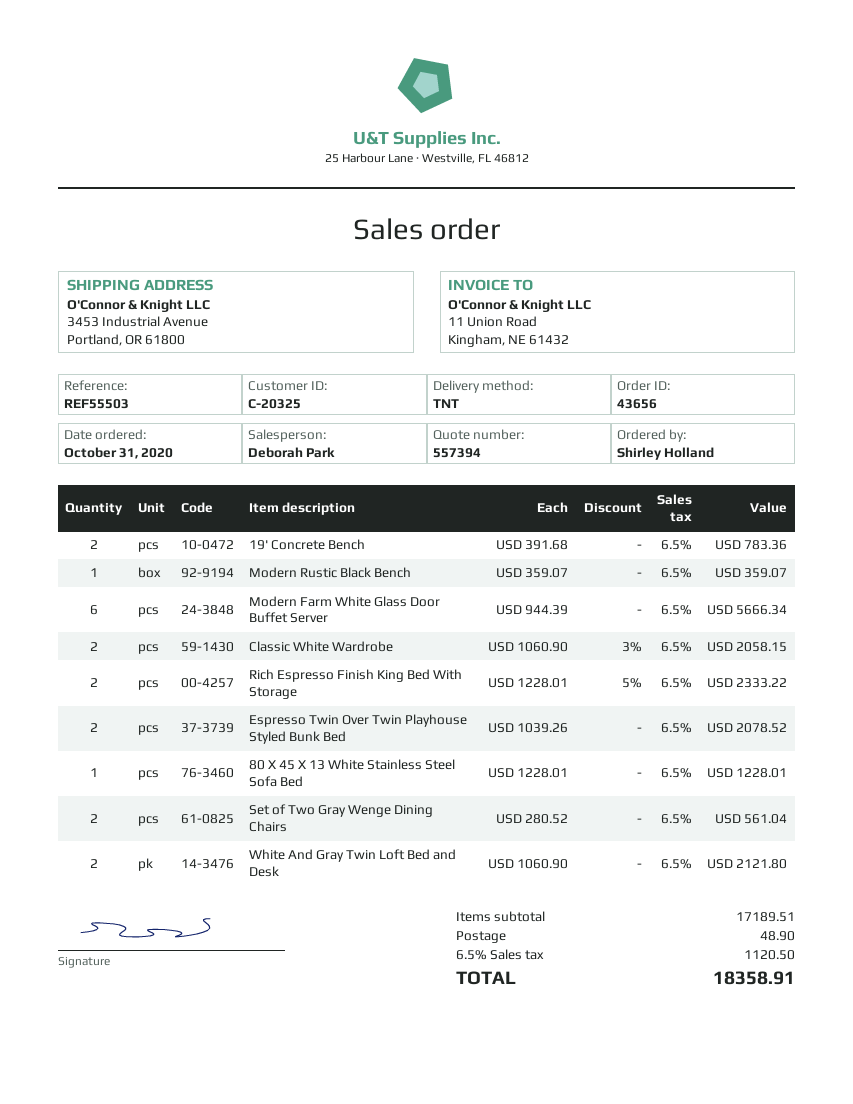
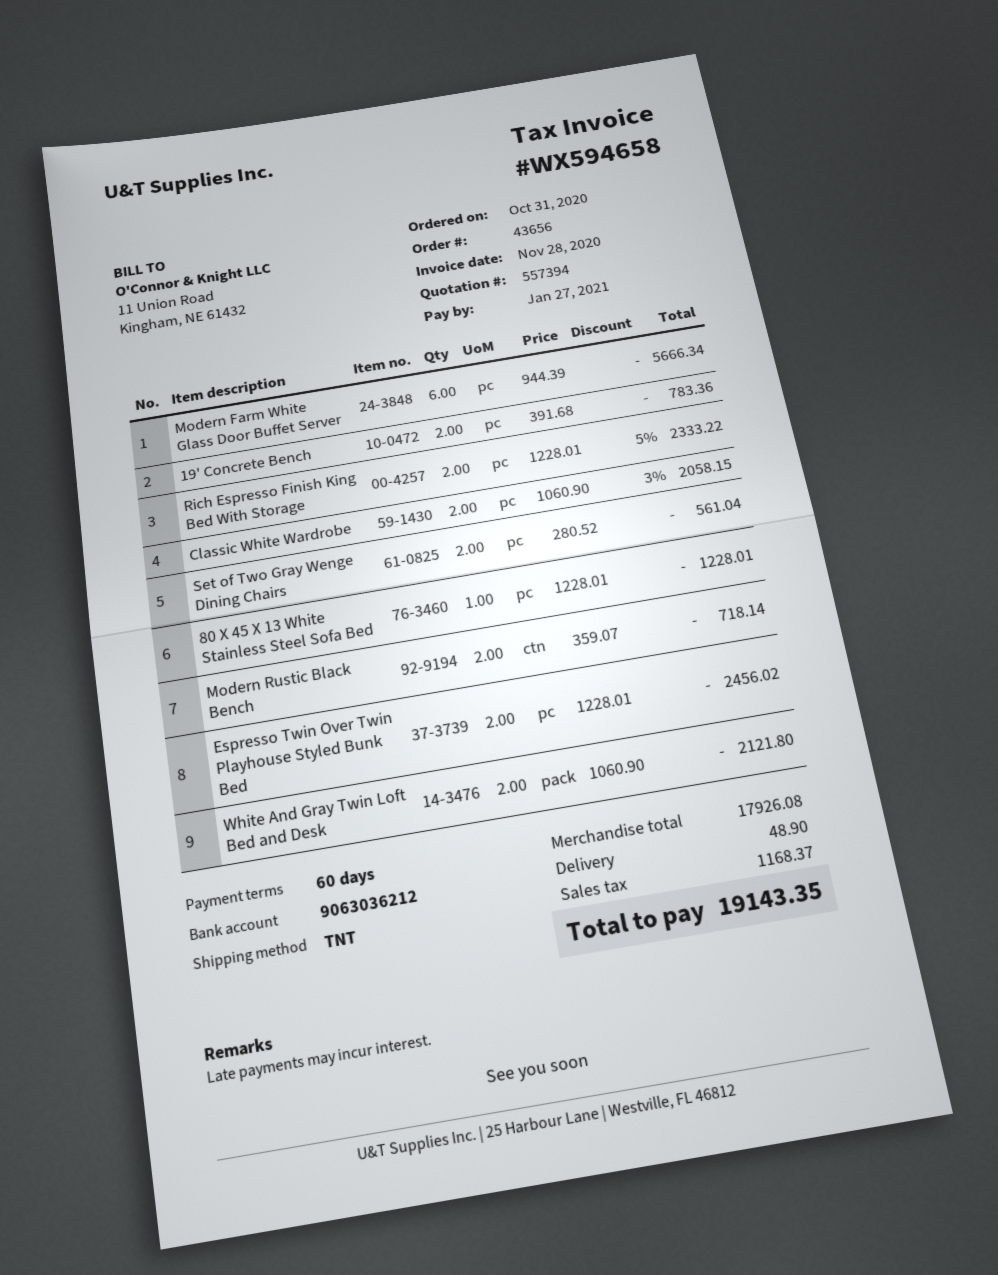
Modern Rustic Black Bench: 1 x 359.07 = 359.07 -> 2 x 359.07 = 718.14
Espresso Twin Over Twin Playhouse Styled Bunk Bed: 2 x 1039.26 = 2078.52 -> 2 x 1228.01 = 2456.02
subtotal: 17189.51 -> 17926.08
tax: 1120.50 -> 1168.37
total: 18358.91 -> 19143.35

